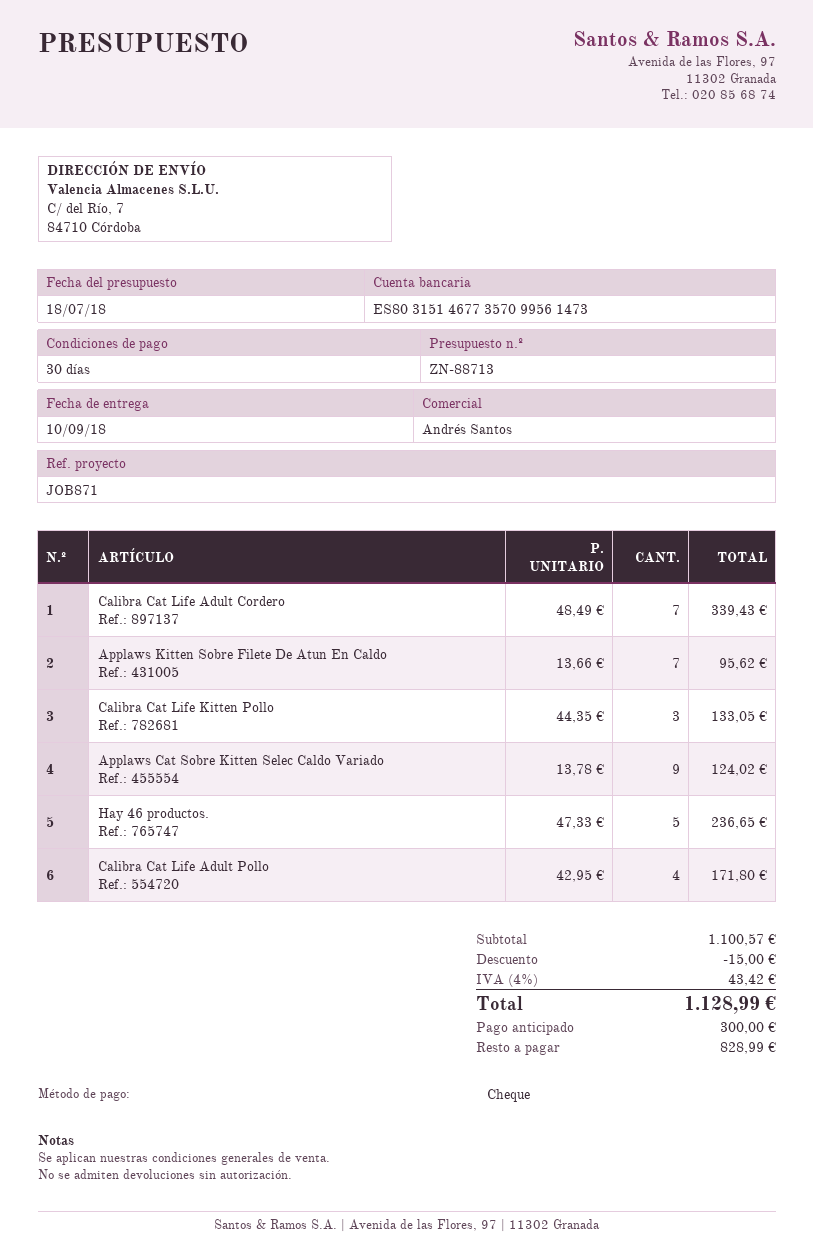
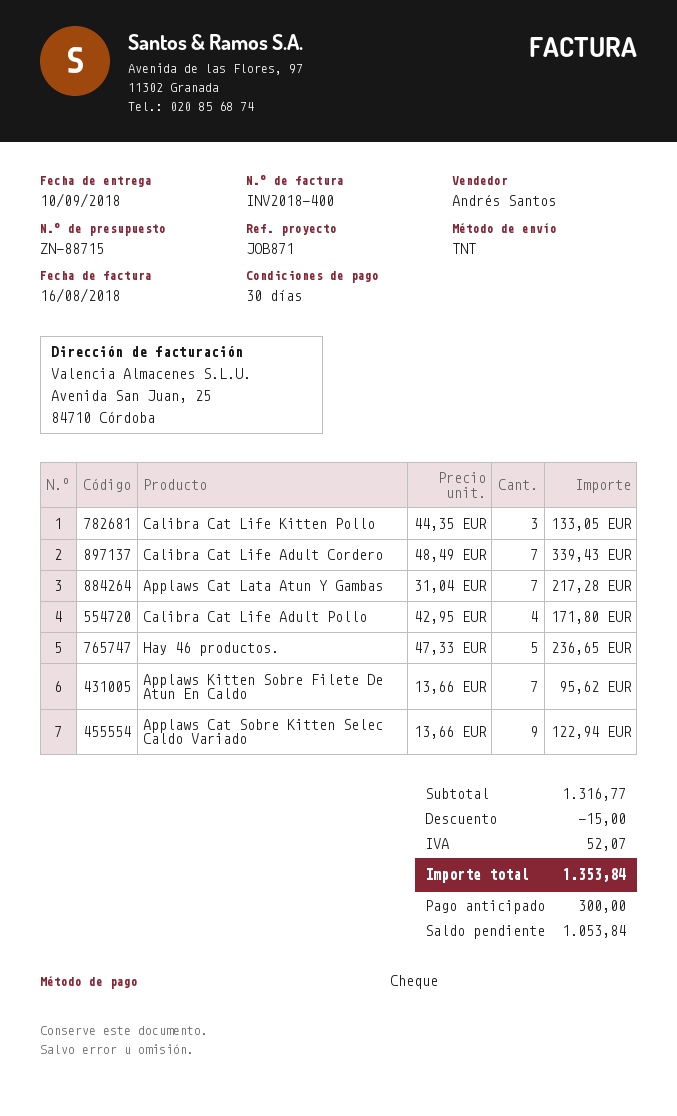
quote number: ZN-88713 -> ZN-88715
Applaws Cat Sobre Kitten Selec Caldo Variado: 9 x 13.78 = 124.02 -> 9 x 13.66 = 122.94
Applaws Cat Lata Atun Y Gambas: none -> 7 x 31.04 = 217.28
subtotal: 1100.57 -> 1316.77
tax: 43.42 -> 52.07
total: 1128.99 -> 1353.84
balance: 828.99 -> 1053.84

